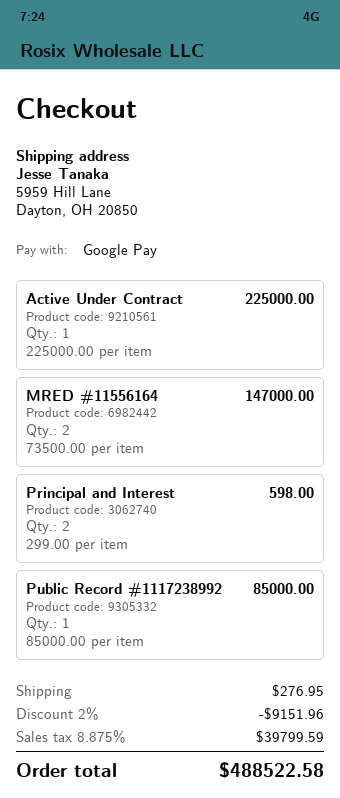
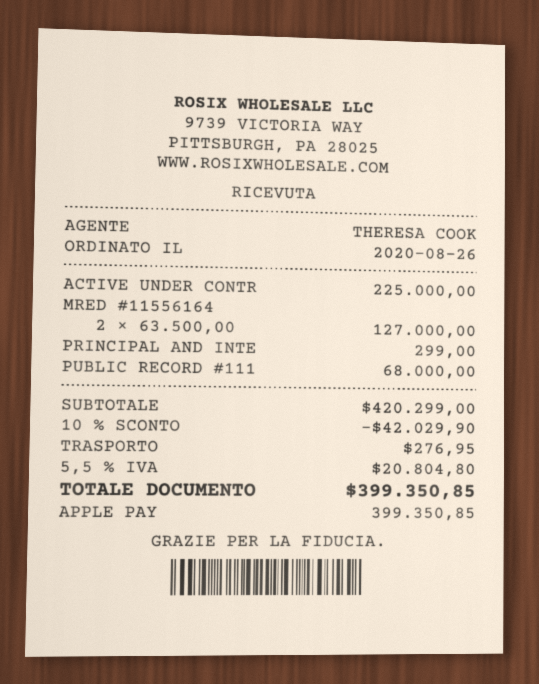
payment method: Google Pay -> Apple Pay
MRED #11556164: 2 x 73500.00 = 147000.00 -> 2 x 63500.00 = 127000.00
Principal and Interest: 2 x 299.00 = 598.00 -> 1 x 299.00 = 299.00
Public Record #1117238992: 1 x 85000.00 = 85000.00 -> 1 x 68000.00 = 68000.00
discount: 2% = 9151.96 -> 10% = 42029.90
tax: 8.875% = 39799.59 -> 5.5% = 20804.80
total: 488522.58 -> 399350.85

